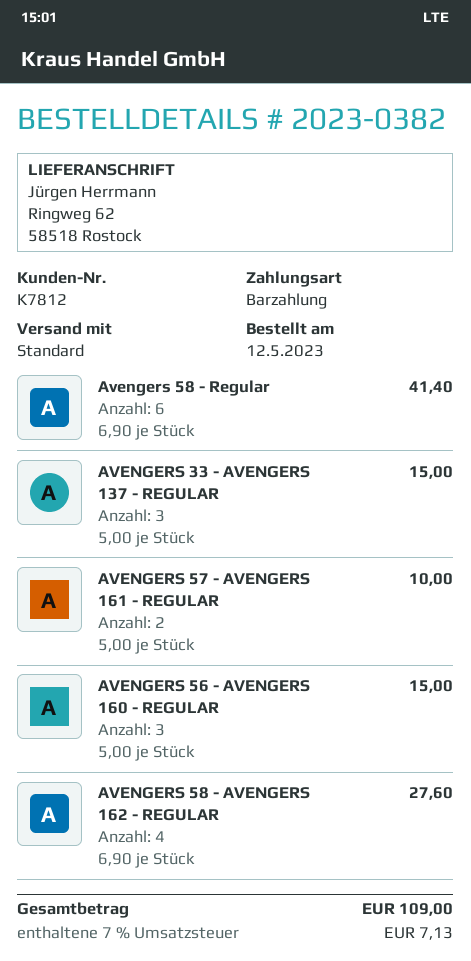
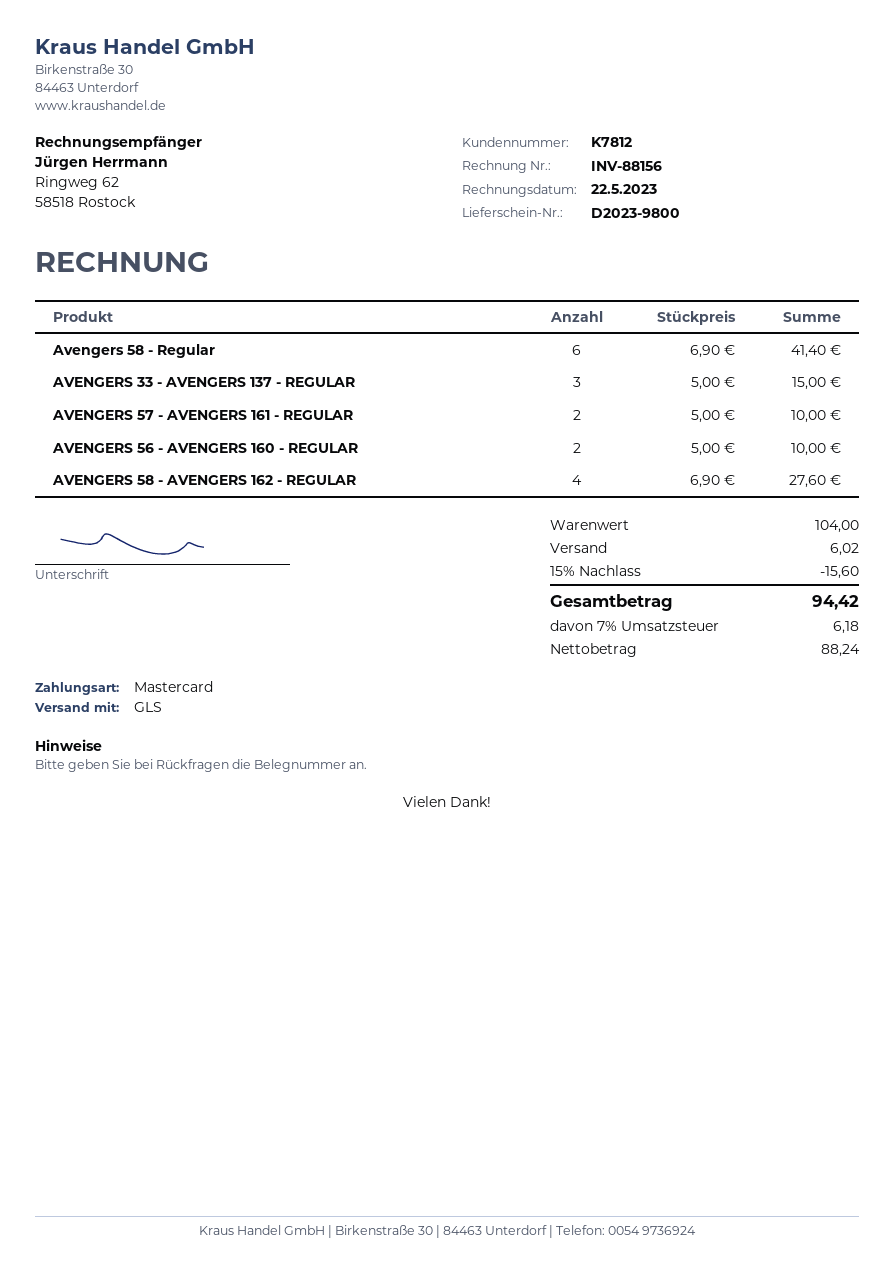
payment method: cash -> Mastercard
shipping method: standard -> GLS
AVENGERS 56 - AVENGERS 160 - REGULAR: 3 x 5.00 = 15.00 -> 2 x 5.00 = 10.00
discount: none -> 15% = 15.60
shipping: none -> 6.02
tax: 7% = 7.13 -> 7% = 6.18
total: 109.00 -> 94.42

